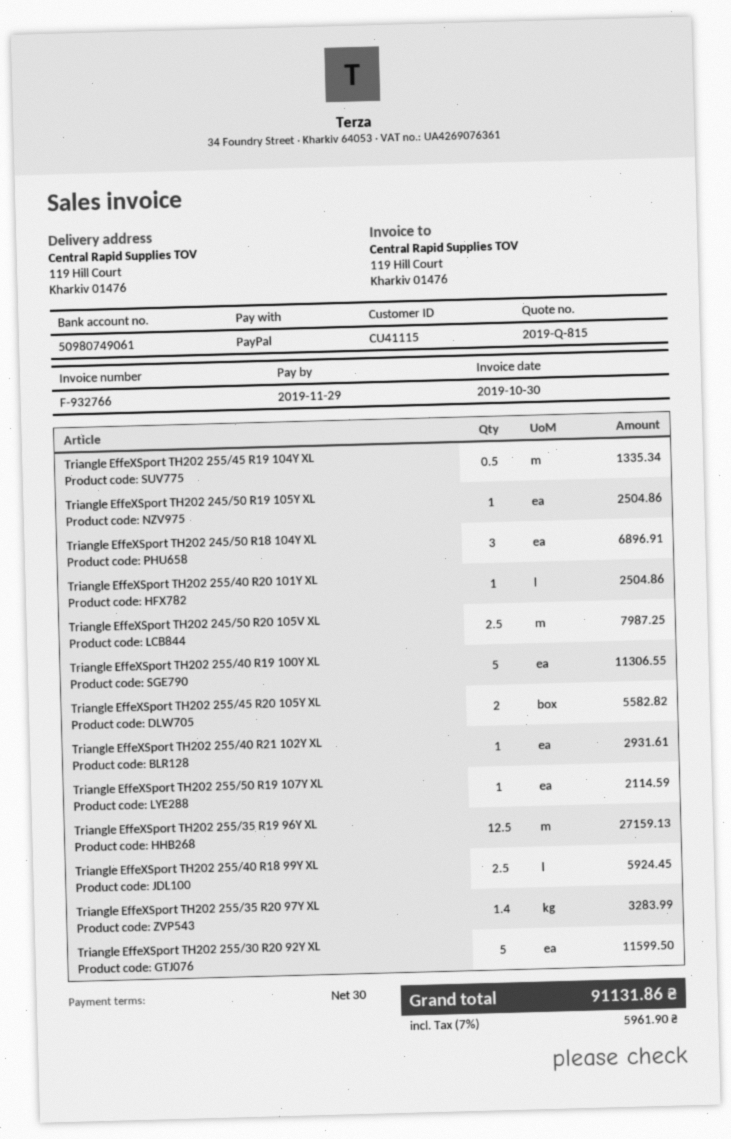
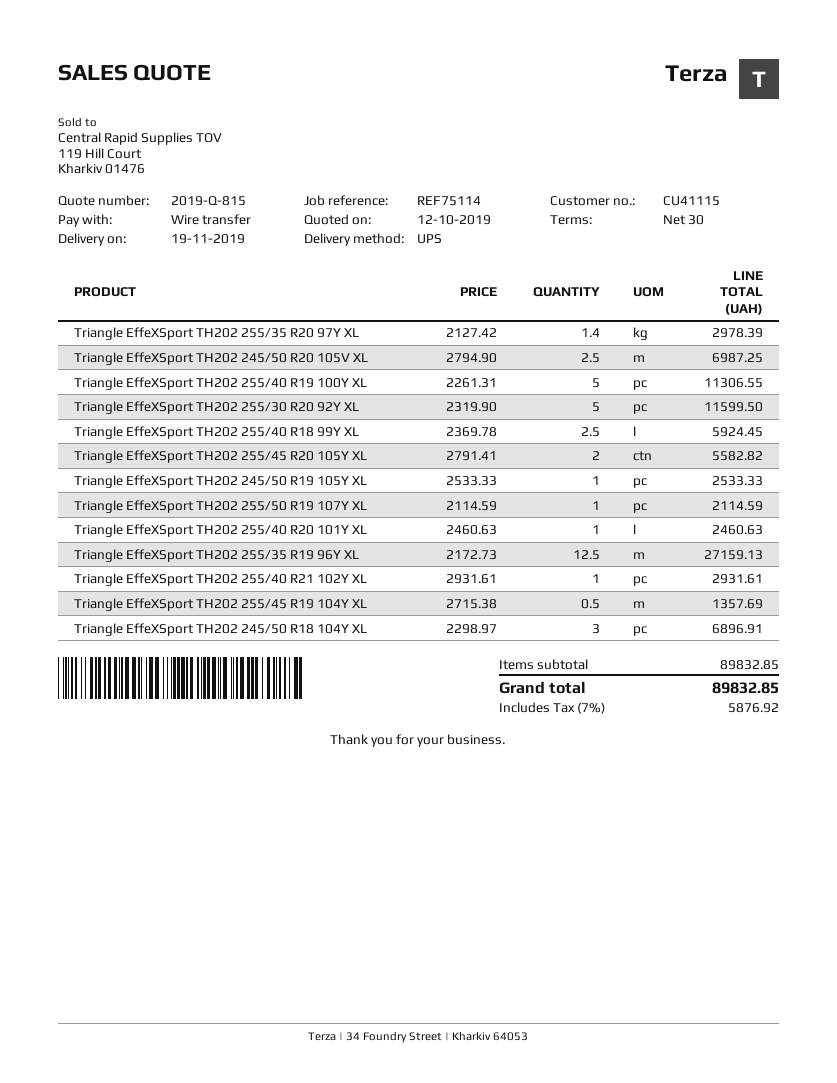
payment method: PayPal -> bank transfer
Triangle EffeXSport TH202 255/45 R19 104Y XL: 0.5 for 1335.34 -> 0.5 for 1357.69
Triangle EffeXSport TH202 245/50 R19 105Y XL: 1 for 2504.86 -> 1 for 2533.33
Triangle EffeXSport TH202 255/40 R20 101Y XL: 1 for 2504.86 -> 1 for 2460.63
Triangle EffeXSport TH202 245/50 R20 105V XL: 2.5 for 7987.25 -> 2.5 for 6987.25
Triangle EffeXSport TH202 255/35 R20 97Y XL: 1.4 for 3283.99 -> 1.4 for 2978.39
tax: 7% = 5961.90 -> 7% = 5876.92
total: 91131.86 -> 89832.85

